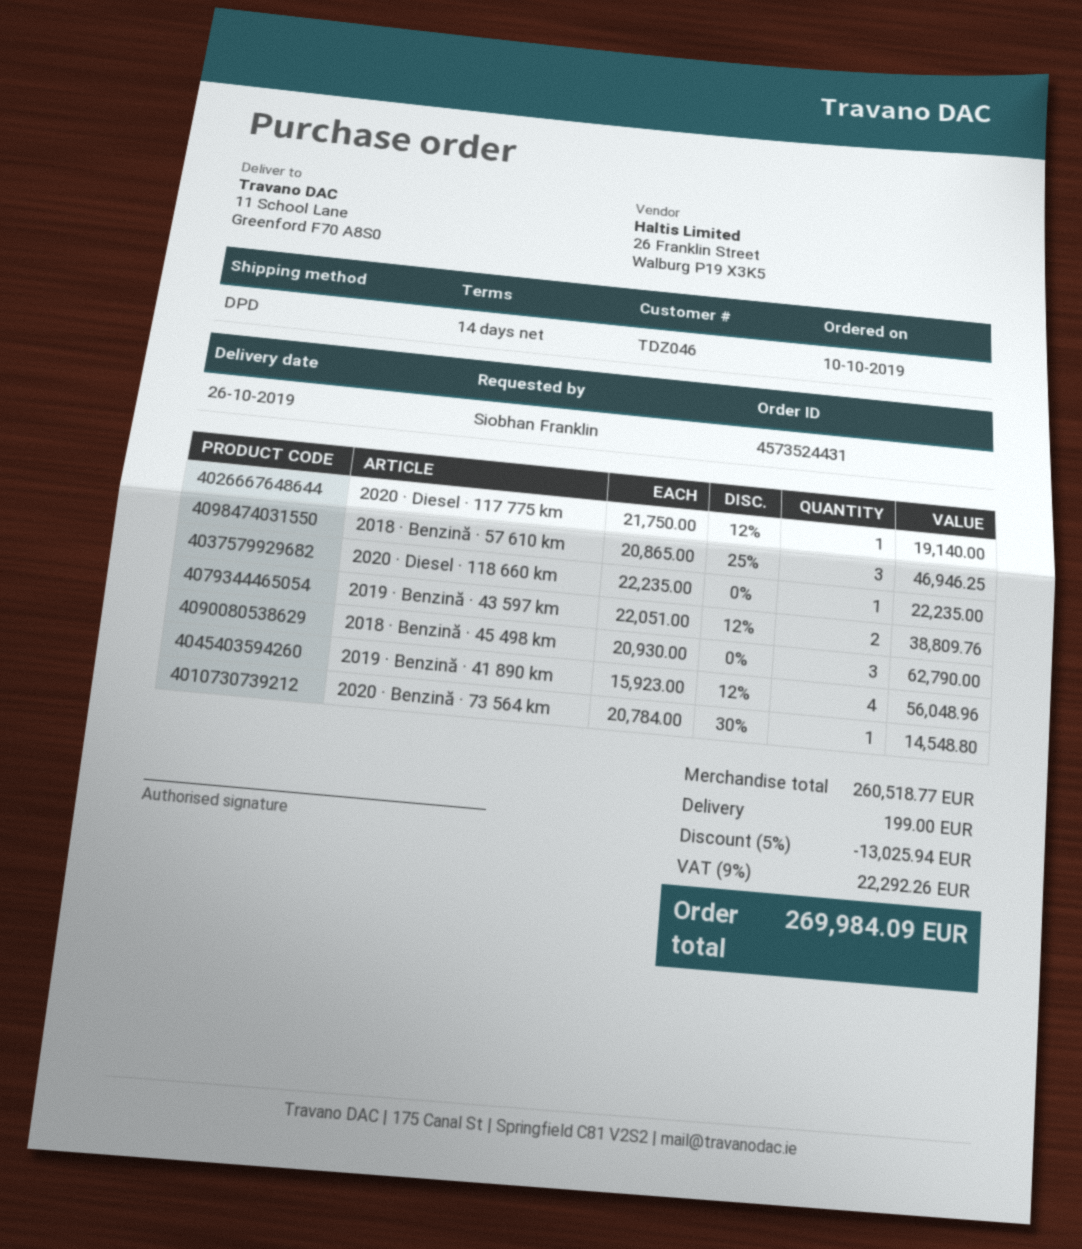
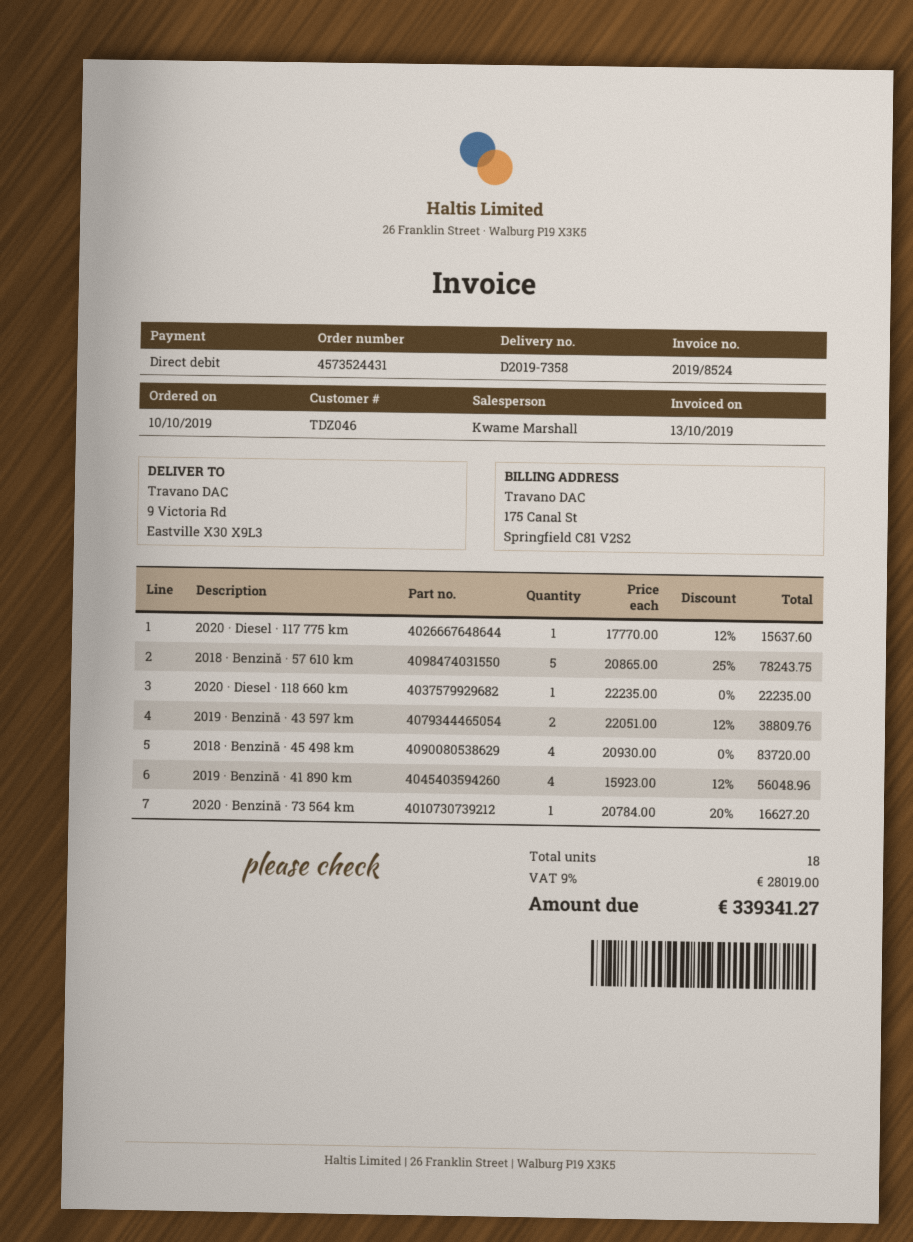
ship to: 11 School Lane, Greenford F70 A8S0 -> 9 Victoria Rd, Eastville X30 X9L3
2020 · Diesel · 117 775 km: 1 x 21750.00 - 12% = 19140.00 -> 1 x 17770.00 - 12% = 15637.60
2018 · Benzină · 57 610 km: 3 x 20865.00 - 25% = 46946.25 -> 5 x 20865.00 - 25% = 78243.75
2018 · Benzină · 45 498 km: 3 x 20930.00 = 62790.00 -> 4 x 20930.00 = 83720.00
2020 · Benzină · 73 564 km: 1 x 20784.00 - 30% = 14548.80 -> 1 x 20784.00 - 20% = 16627.20
discount: 5% = 13025.94 -> none
shipping: 199.00 -> none
tax: 9% = 22292.26 -> 9% = 28019.00
total: 269984.09 -> 339341.27

